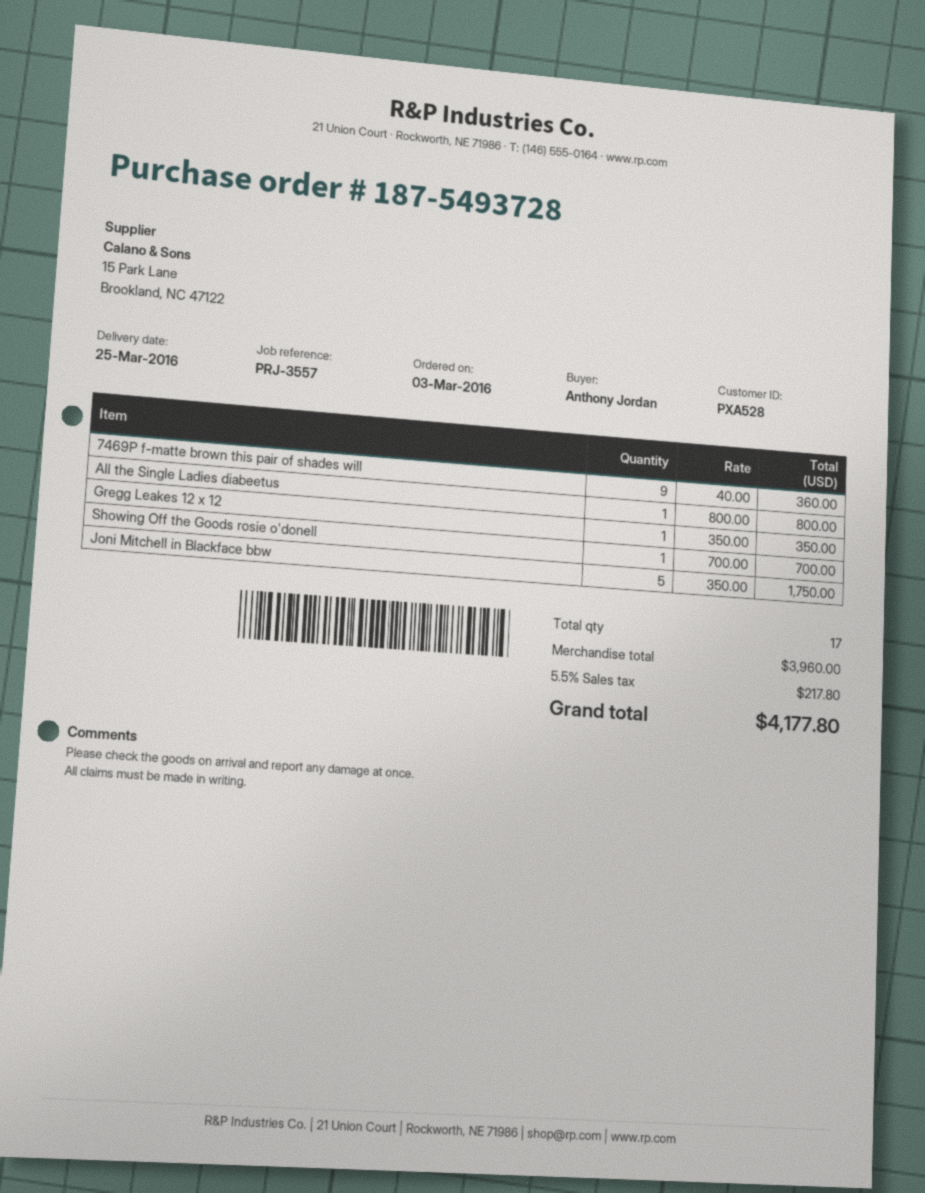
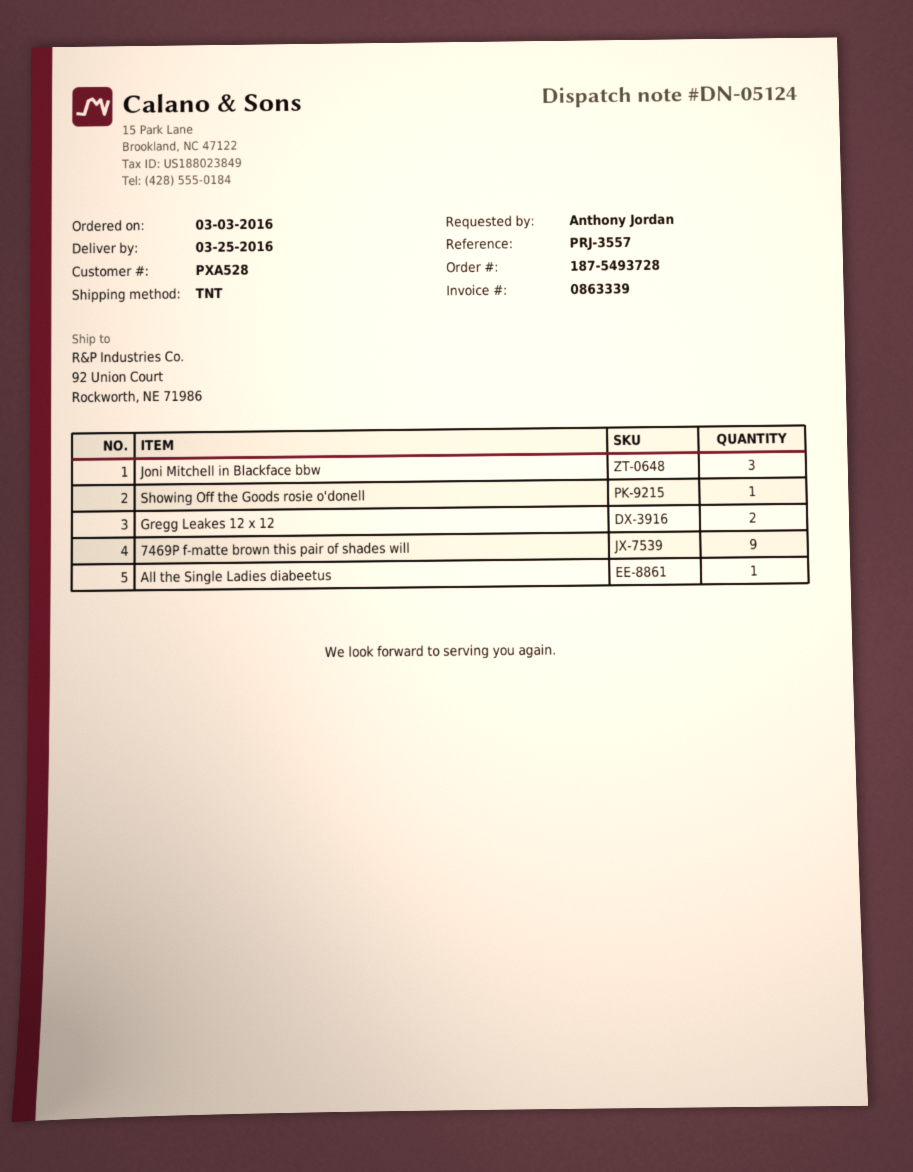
Gregg Leakes 12 x 12: 1 -> 2
Joni Mitchell in Blackface bbw: 5 -> 3

